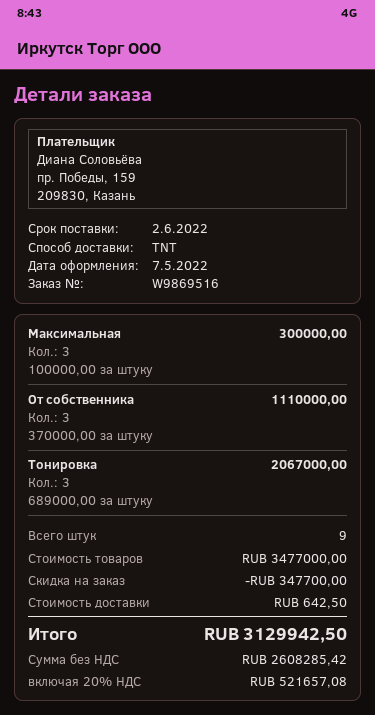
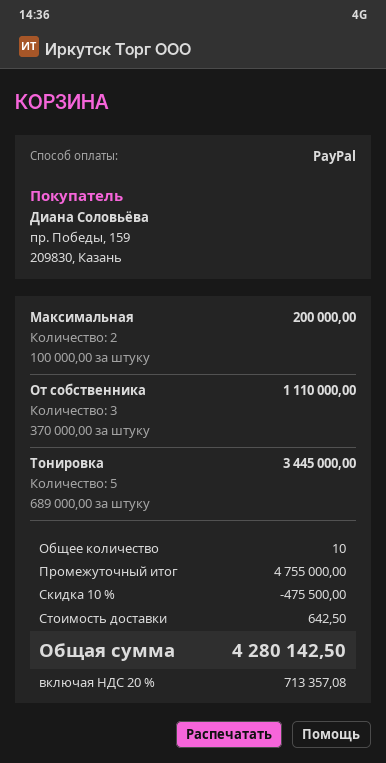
Максимальная: 3 x 100000.00 = 300000.00 -> 2 x 100000.00 = 200000.00
Тонировка: 3 x 689000.00 = 2067000.00 -> 5 x 689000.00 = 3445000.00
total quantity: 9 -> 10
subtotal: 3477000.00 -> 4755000.00
discount: 347700.00 -> 475500.00
tax: 20% = 521657.08 -> 20% = 713357.08
total: 3129942.50 -> 4280142.50

